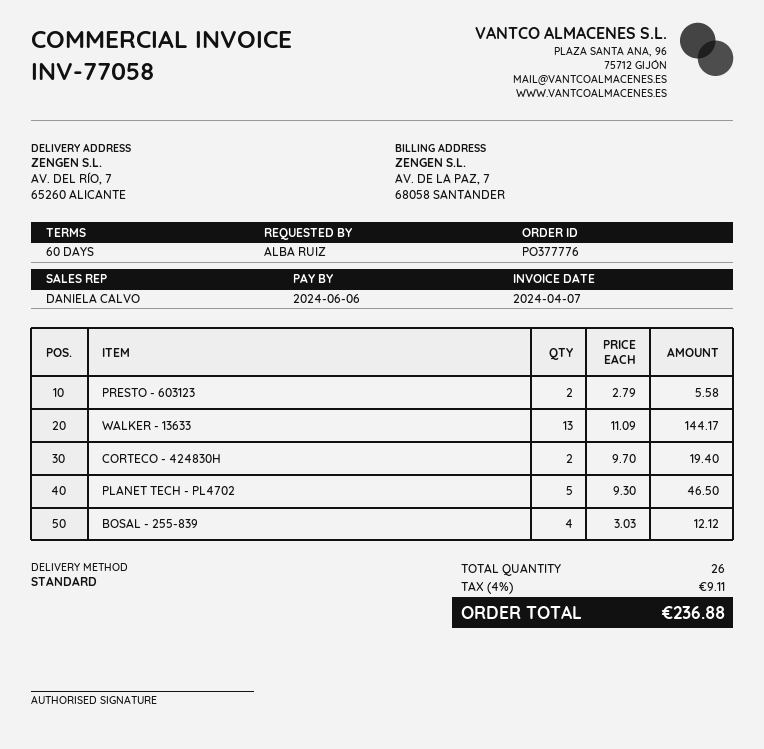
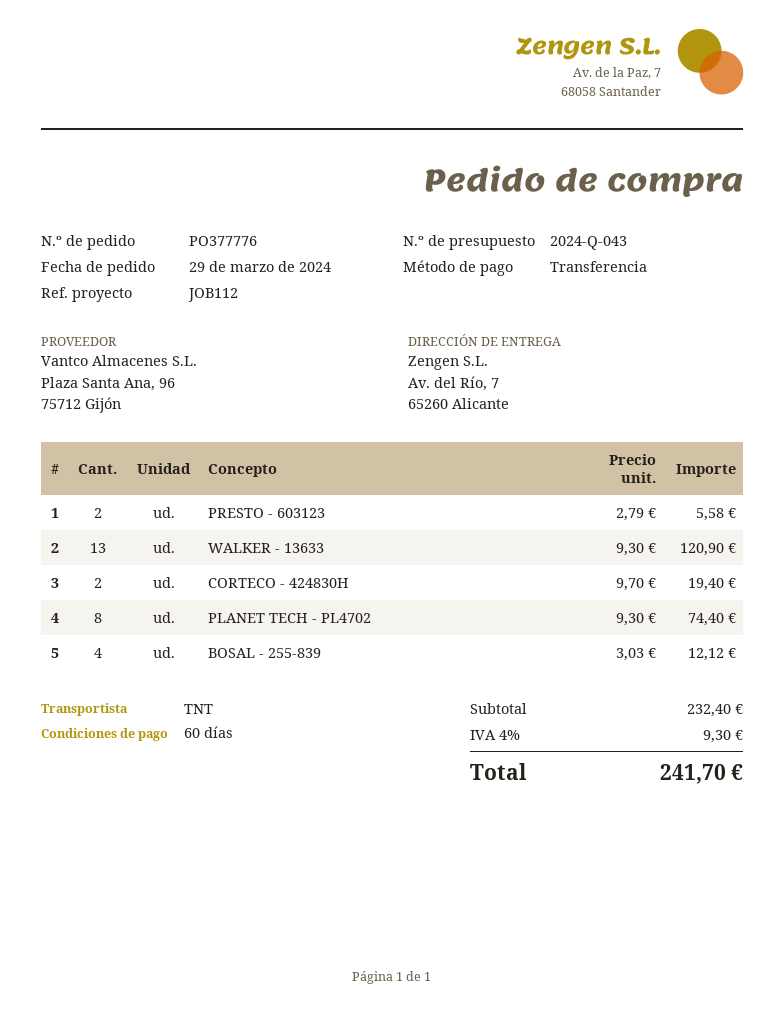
shipping method: standard -> TNT
WALKER - 13633: 13 x 11.09 = 144.17 -> 13 x 9.30 = 120.90
PLANET TECH - PL4702: 5 x 9.30 = 46.50 -> 8 x 9.30 = 74.40
tax: 4% = 9.11 -> 4% = 9.30
total: 236.88 -> 241.70

